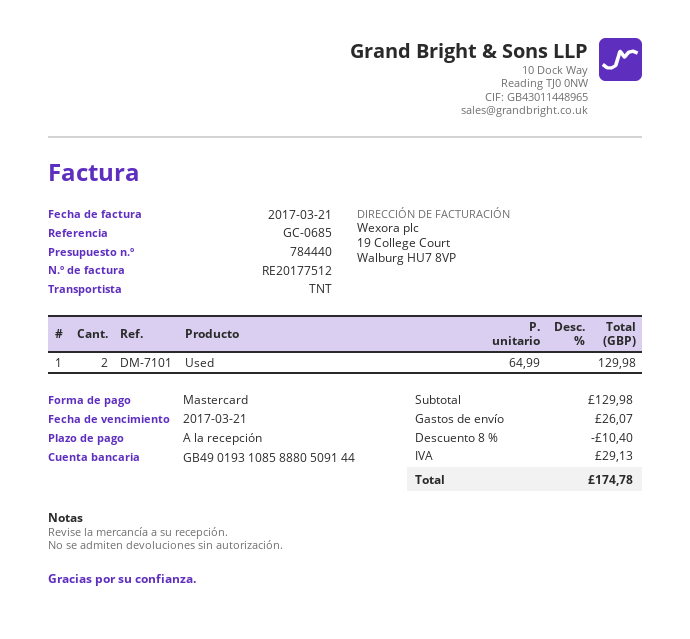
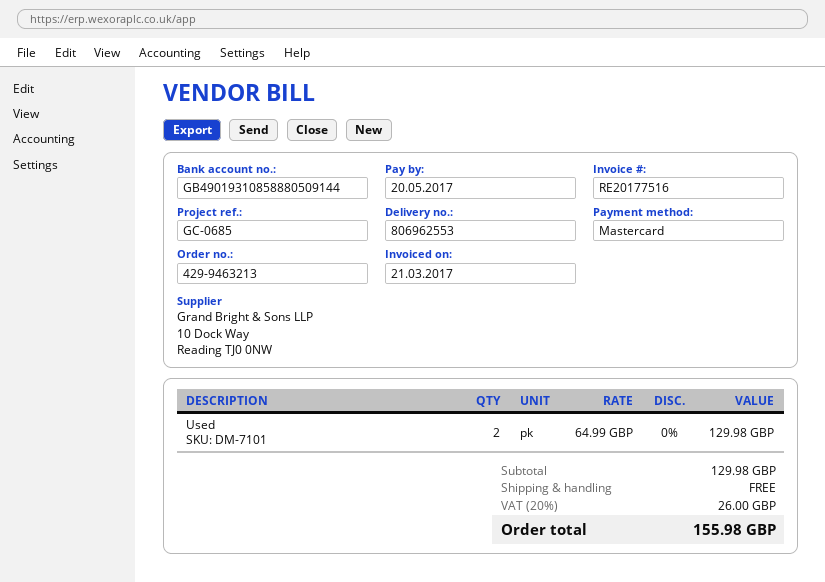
invoice number: RE20177512 -> RE20177516
due date: 2017-03-21 -> 2017-05-20
discount: 8% = 10.40 -> none
shipping: 26.07 -> 0.00
tax: 29.13 -> 26.00
total: 174.78 -> 155.98

